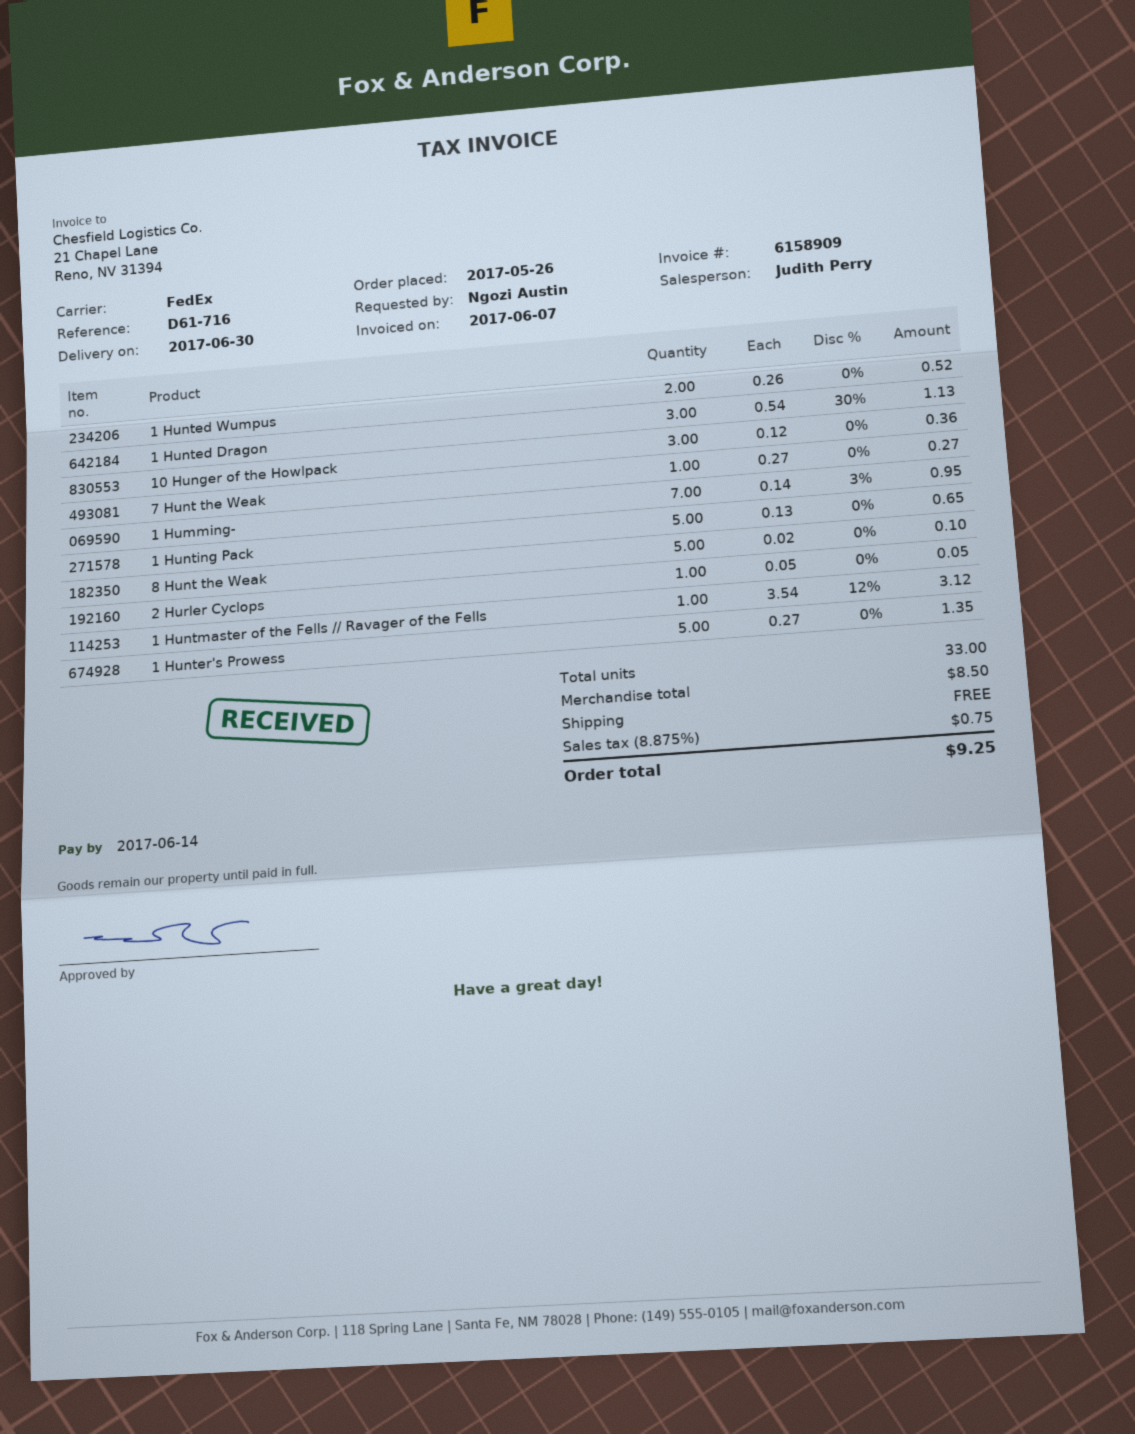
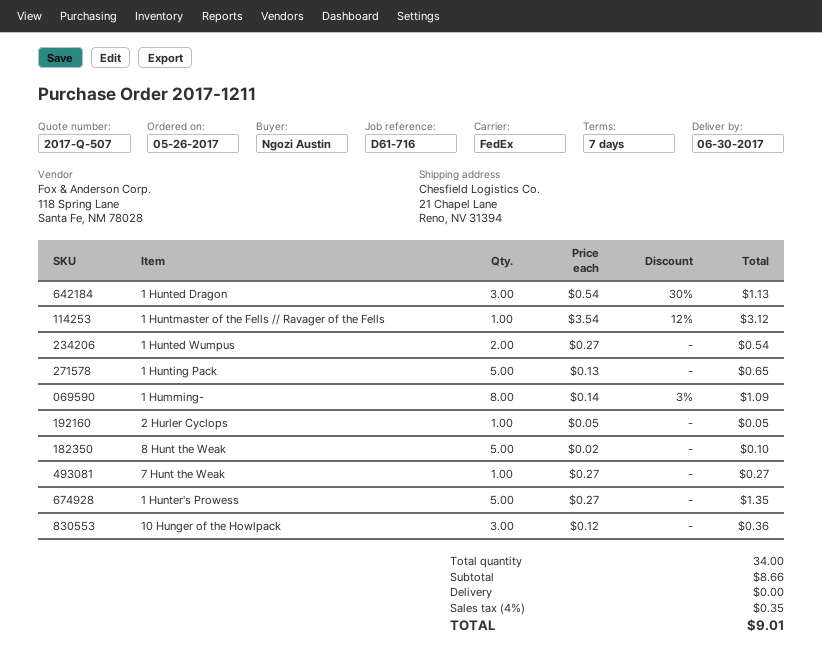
1 Hunted Wumpus: 2 x 0.26 = 0.52 -> 2 x 0.27 = 0.54
1 Humming-: 7 x 0.14 - 3% = 0.95 -> 8 x 0.14 - 3% = 1.09
total quantity: 33 -> 34
subtotal: 8.50 -> 8.66
tax: 8.875% = 0.75 -> 4% = 0.35
total: 9.25 -> 9.01

